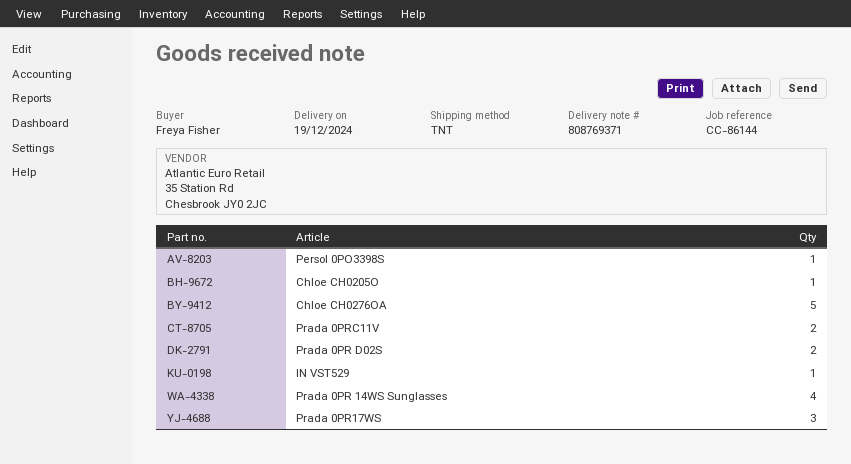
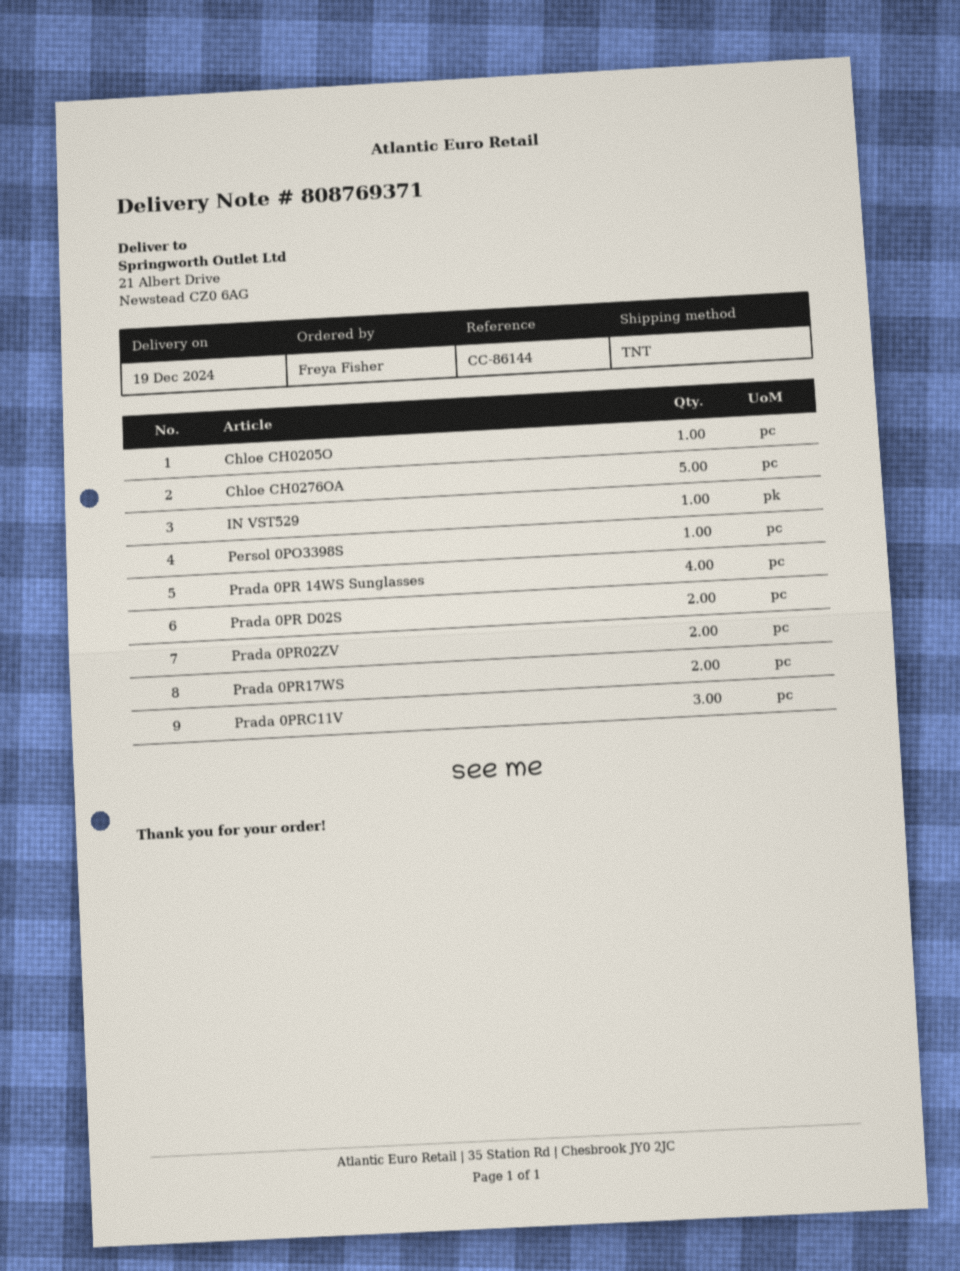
Prada 0PRC11V: 2 -> 3
Prada 0PR17WS: 3 -> 2
Prada 0PR02ZV: none -> 2

